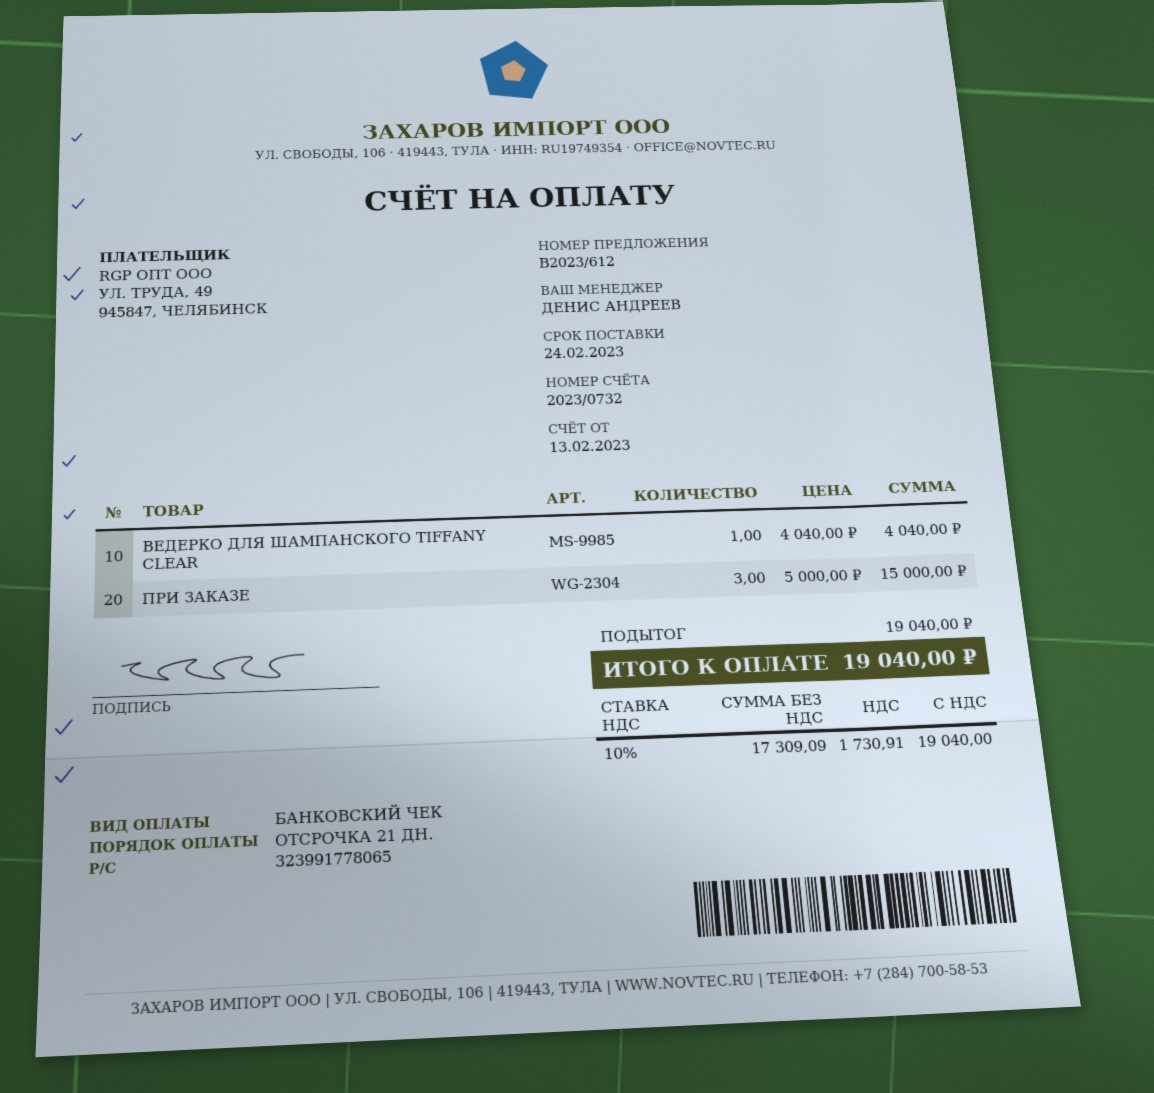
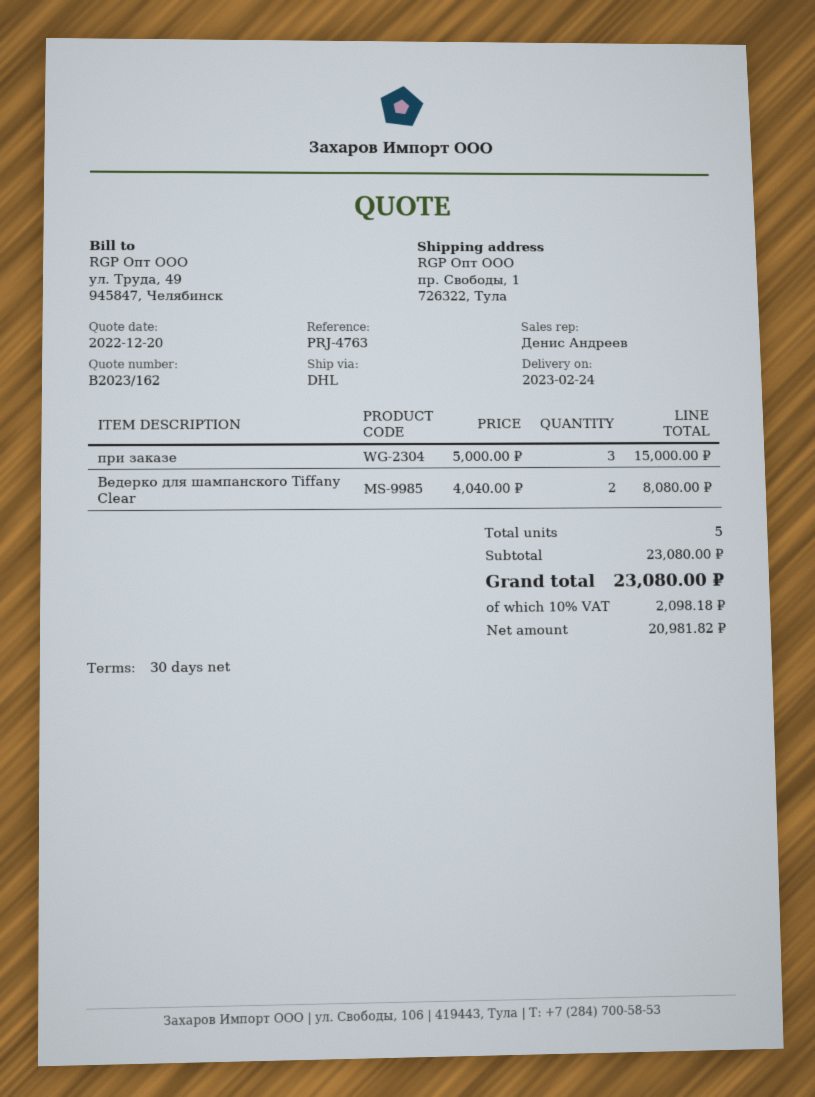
quote number: B2023/612 -> B2023/162
payment terms: 21 days -> 30 days
ВЕДЕРКО ДЛЯ ШАМПАНСКОГО TIFFANY CLEAR: 1 x 4040.00 = 4040.00 -> 2 x 4040.00 = 8080.00
subtotal: 19040.00 -> 23080.00
net: 17309.09 -> 20981.82
tax: 10% = 1730.91 -> 10% = 2098.18
total: 19040.00 -> 23080.00

